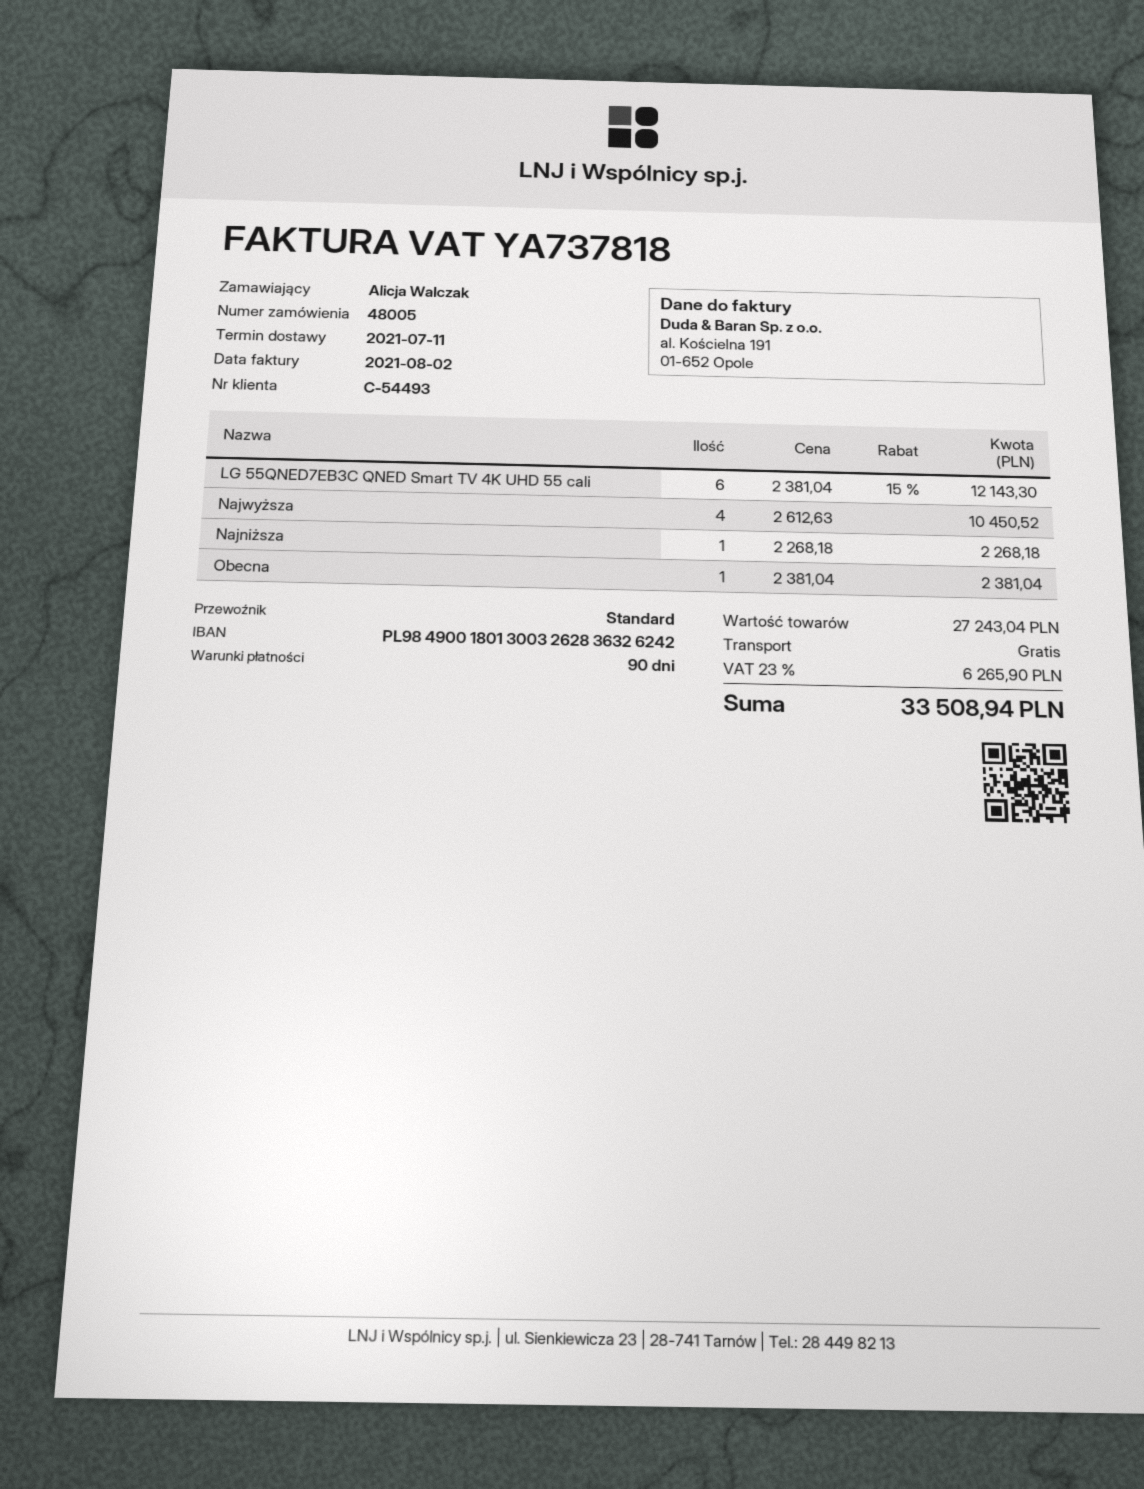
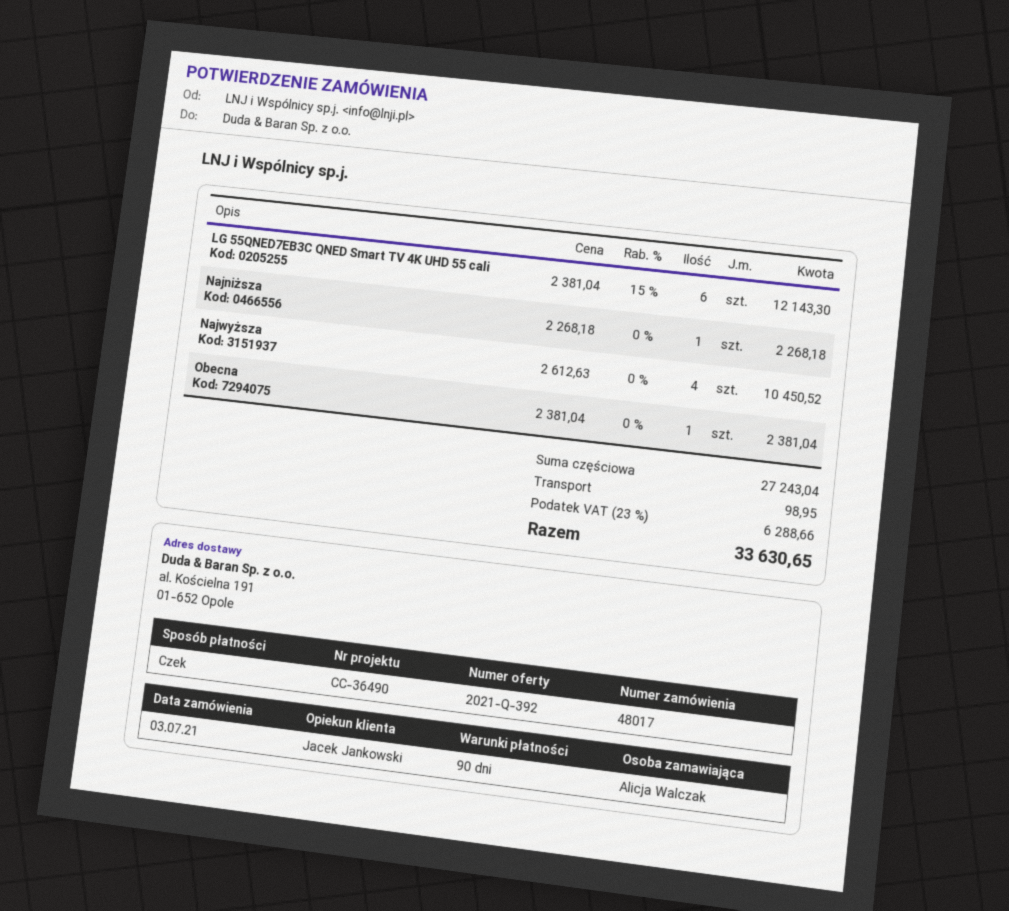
order number: 48005 -> 48017
shipping: 0.00 -> 98.95
tax: 23% = 6265.90 -> 23% = 6288.66
total: 33508.94 -> 33630.65

